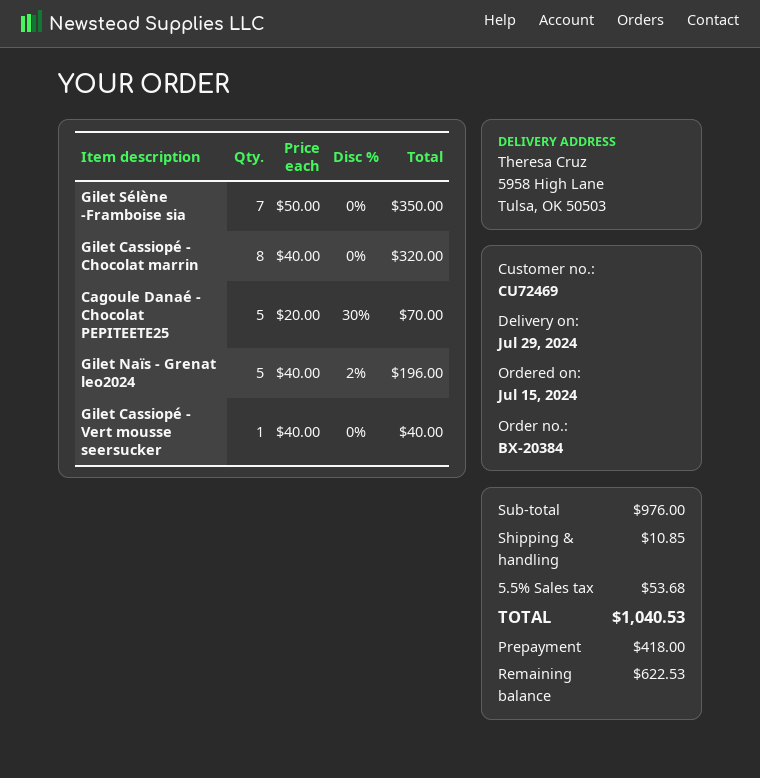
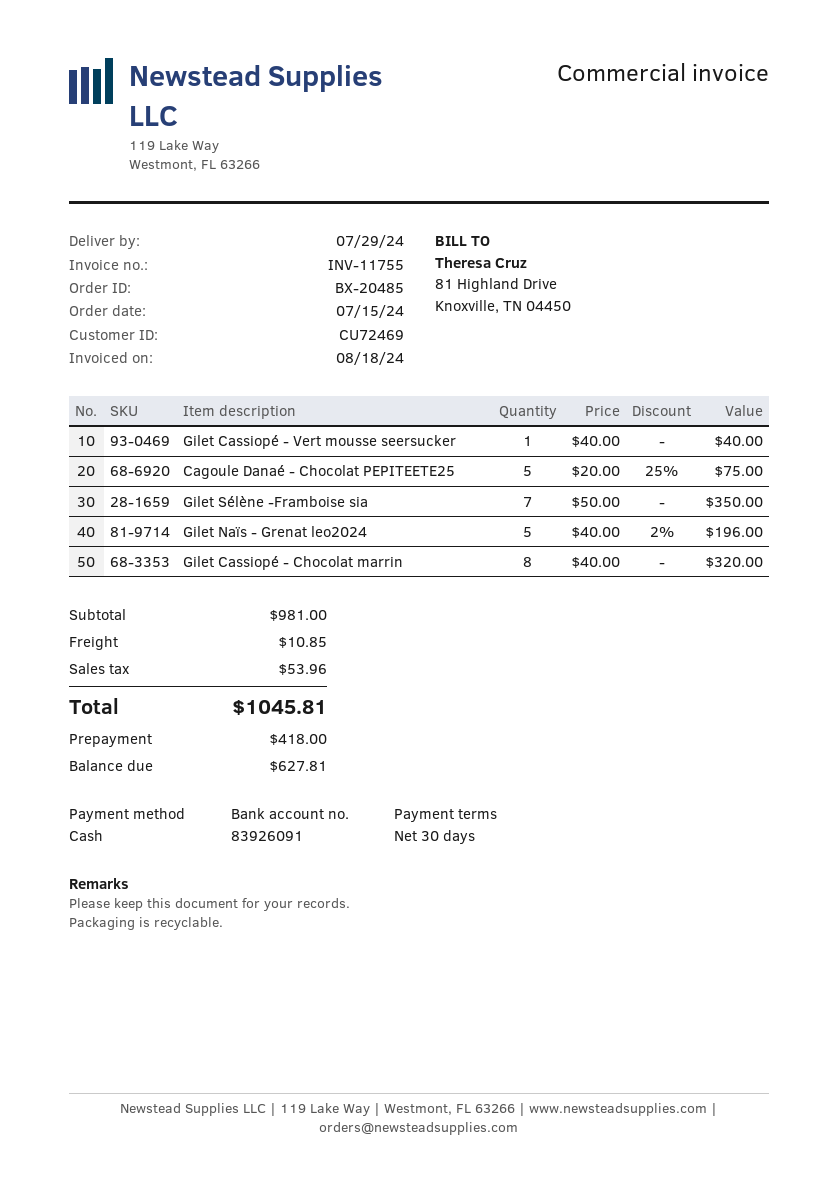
order number: BX-20384 -> BX-20485
Cagoule Danaé - Chocolat PEPITEETE25: 5 x 20.00 - 30% = 70.00 -> 5 x 20.00 - 25% = 75.00
subtotal: 976.00 -> 981.00
tax: 53.68 -> 53.96
total: 1040.53 -> 1045.81
balance: 622.53 -> 627.81

